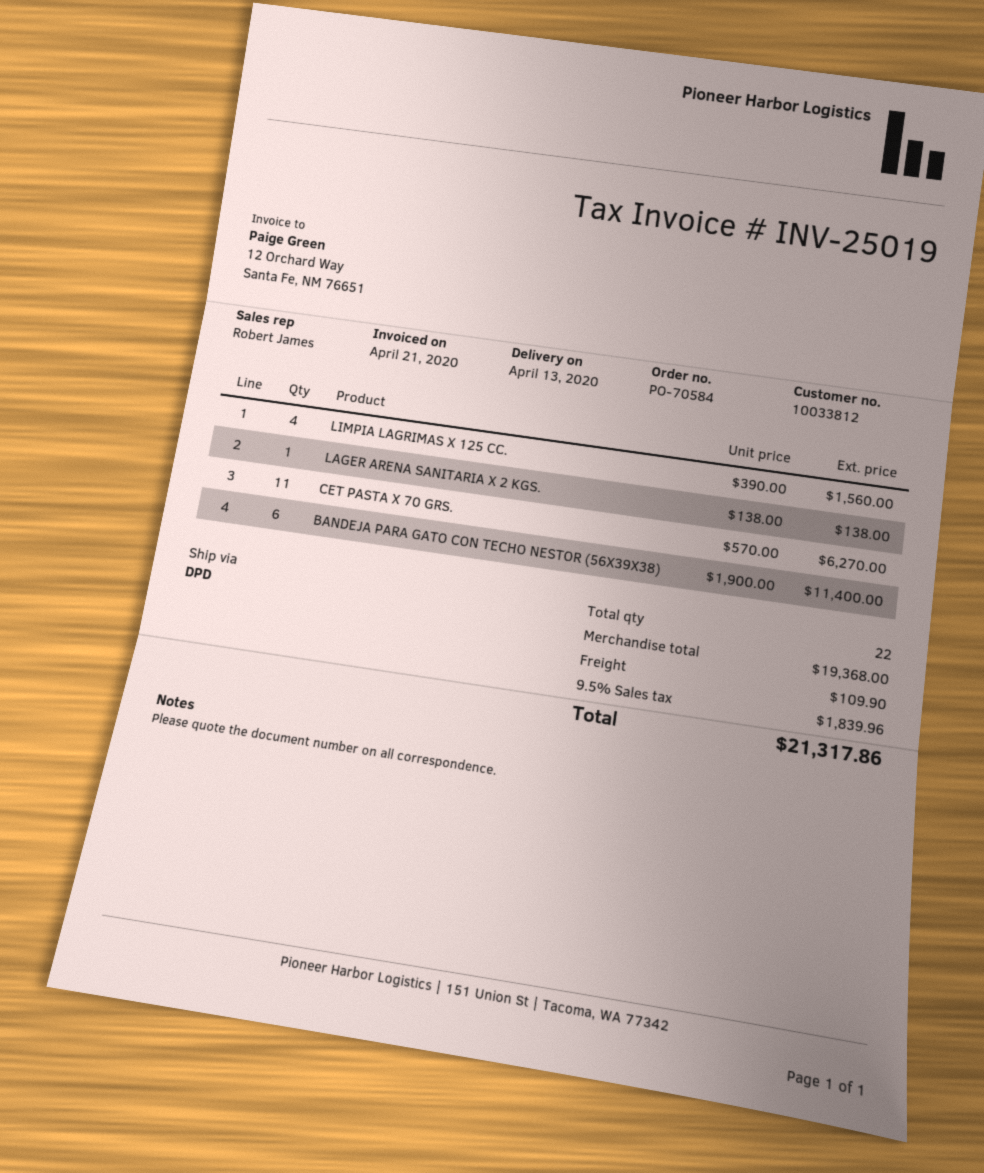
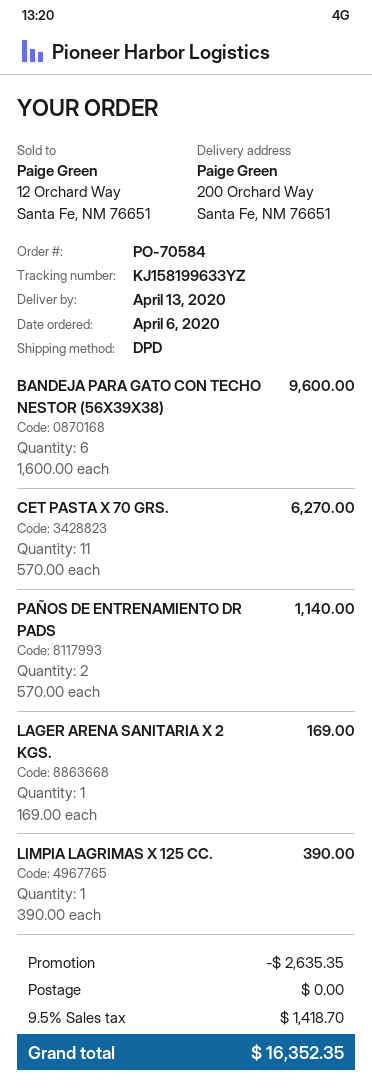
LIMPIA LAGRIMAS X 125 CC.: 4 x 390.00 = 1560.00 -> 1 x 390.00 = 390.00
LAGER ARENA SANITARIA X 2 KGS.: 1 x 138.00 = 138.00 -> 1 x 169.00 = 169.00
BANDEJA PARA GATO CON TECHO NESTOR (56X39X38): 6 x 1900.00 = 11400.00 -> 6 x 1600.00 = 9600.00
PAÑOS DE ENTRENAMIENTO DR PADS: none -> 2 x 570.00 = 1140.00
discount: none -> 2635.35
shipping: 109.90 -> 0.00
tax: 9.5% = 1839.96 -> 9.5% = 1418.70
total: 21317.86 -> 16352.35

